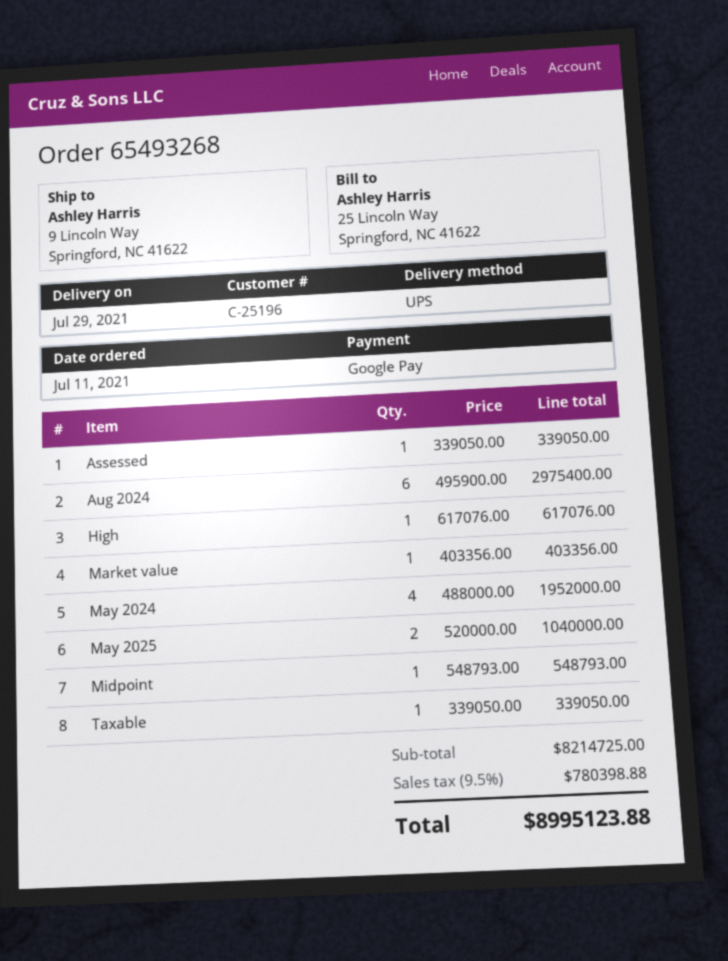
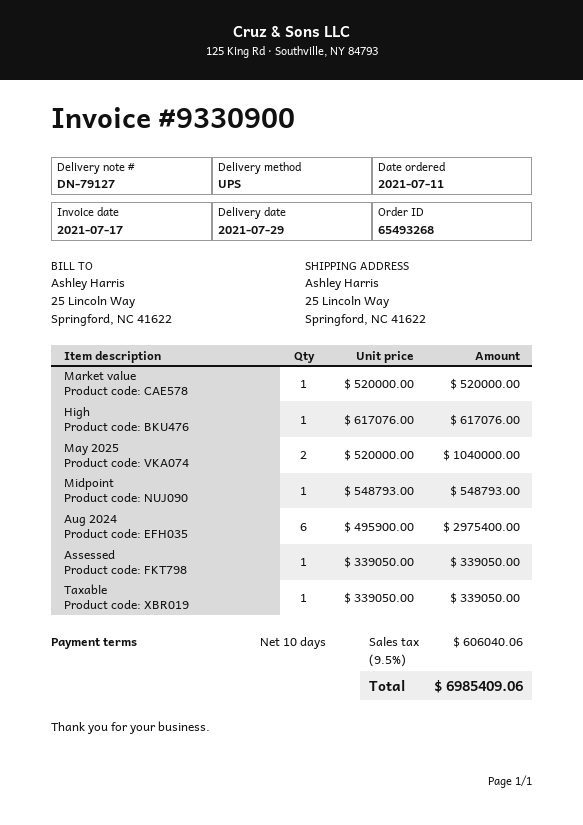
ship to: 9 Lincoln Way, Springford, NC 41622 -> 25 Lincoln Way, Springford, NC 41622
Market value: 1 x 403356.00 = 403356.00 -> 1 x 520000.00 = 520000.00
May 2024: 4 x 488000.00 = 1952000.00 -> none
tax: 9.5% = 780398.88 -> 9.5% = 606040.06
total: 8995123.88 -> 6985409.06

